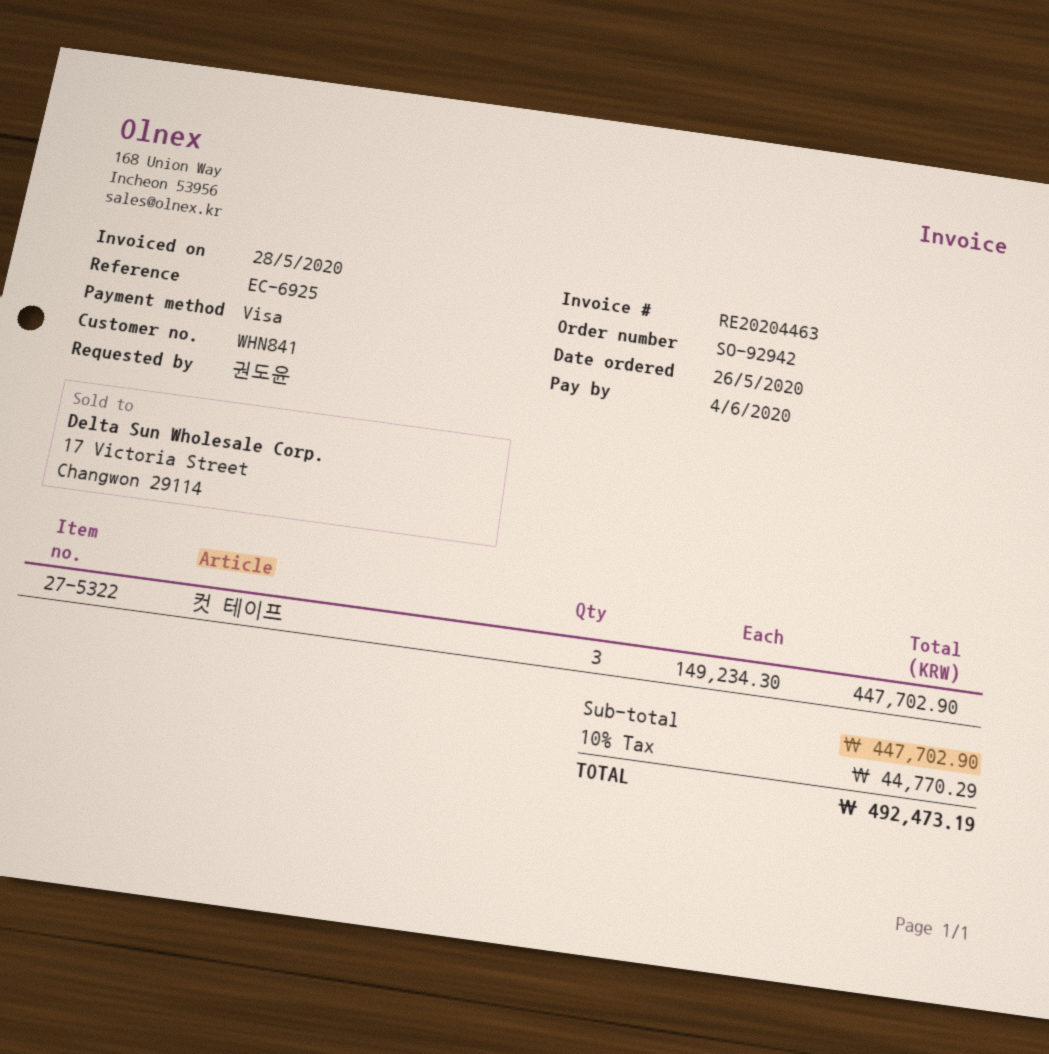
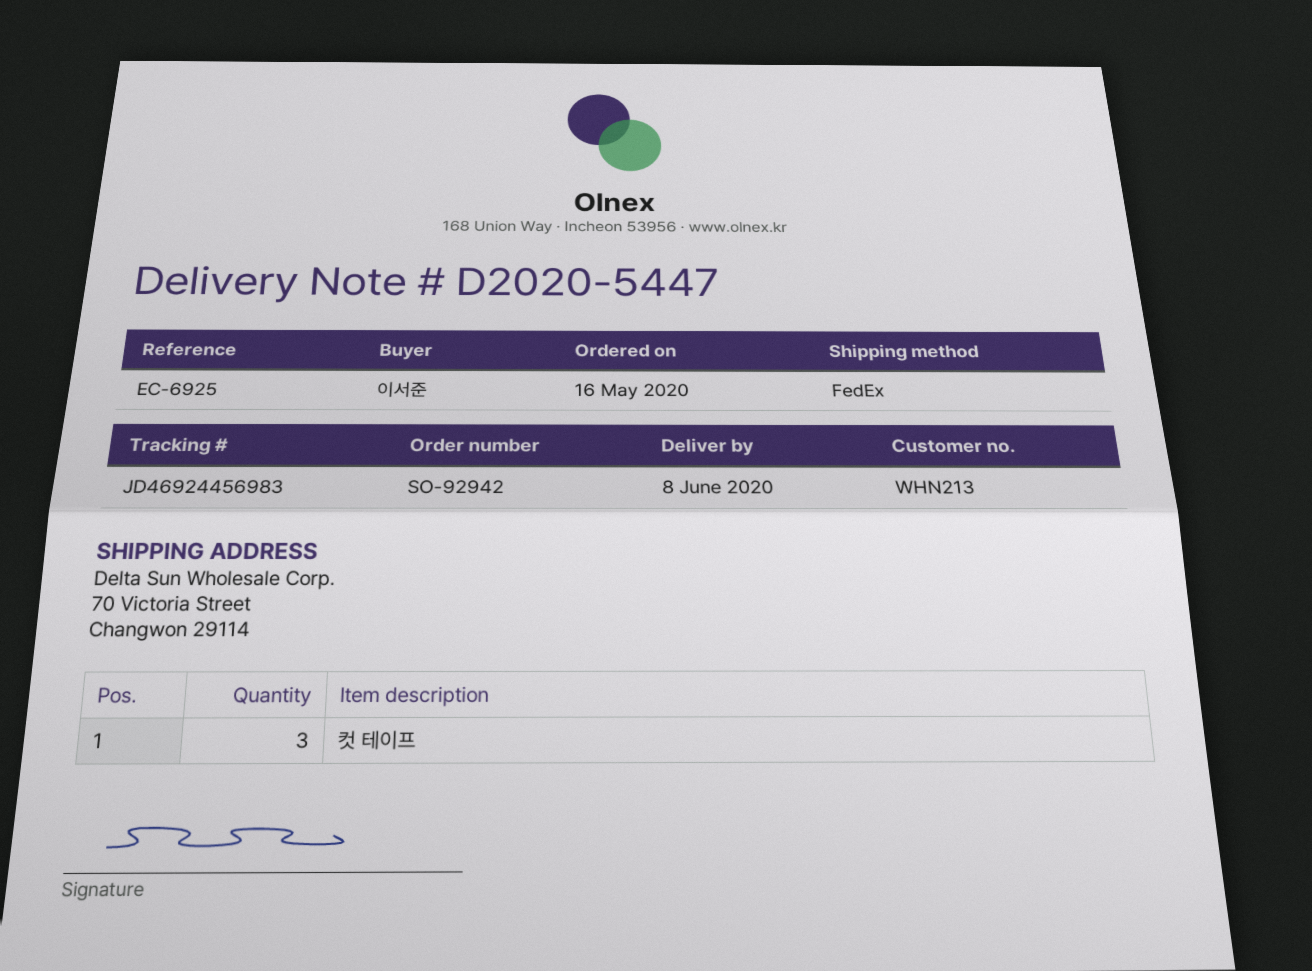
order date: 2020-05-26 -> 2020-05-16
customer number: WHN841 -> WHN213
ordered by: 권도윤 -> 이서준

